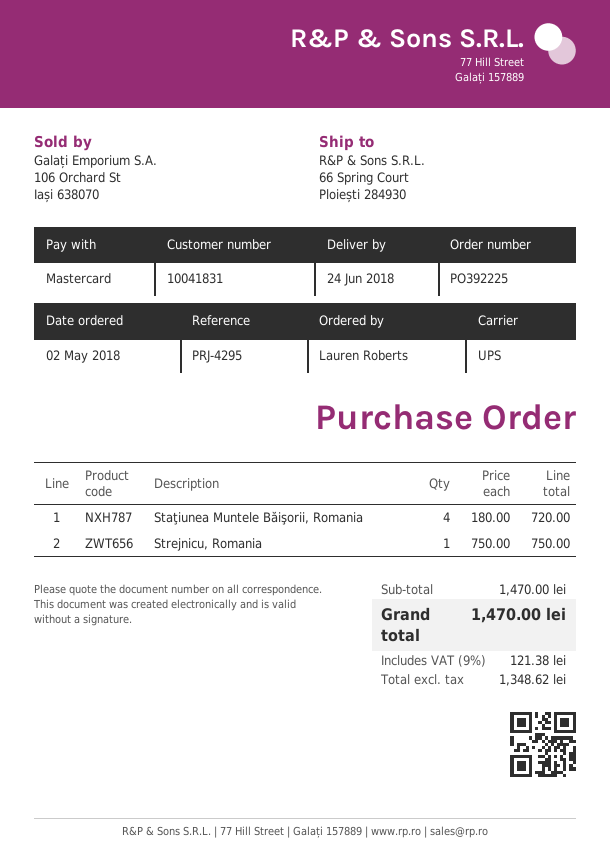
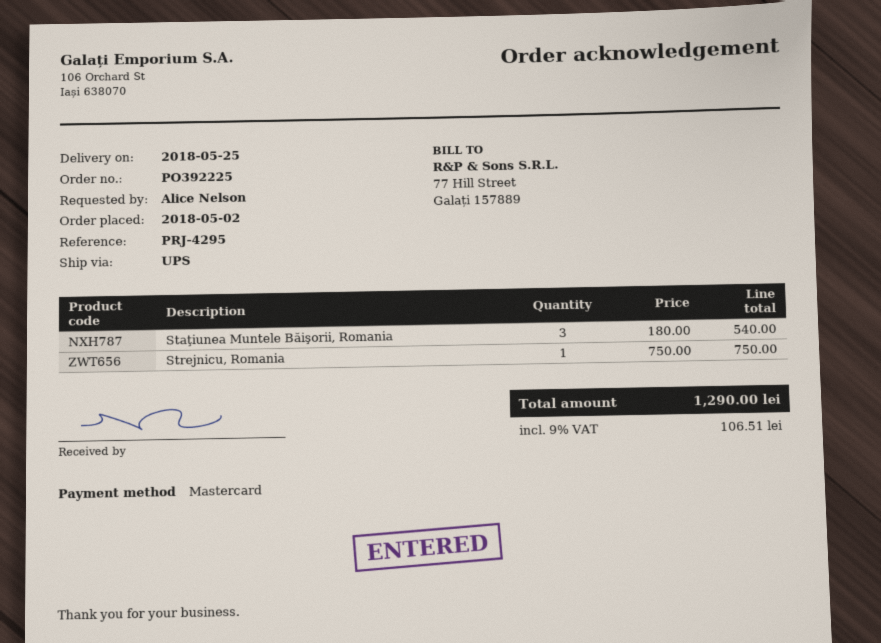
delivery date: 2018-06-24 -> 2018-05-25
ordered by: Lauren Roberts -> Alice Nelson
Staţiunea Muntele Băişorii, Romania: 4 x 180.00 = 720.00 -> 3 x 180.00 = 540.00
tax: 9% = 121.38 -> 9% = 106.51
total: 1470.00 -> 1290.00

